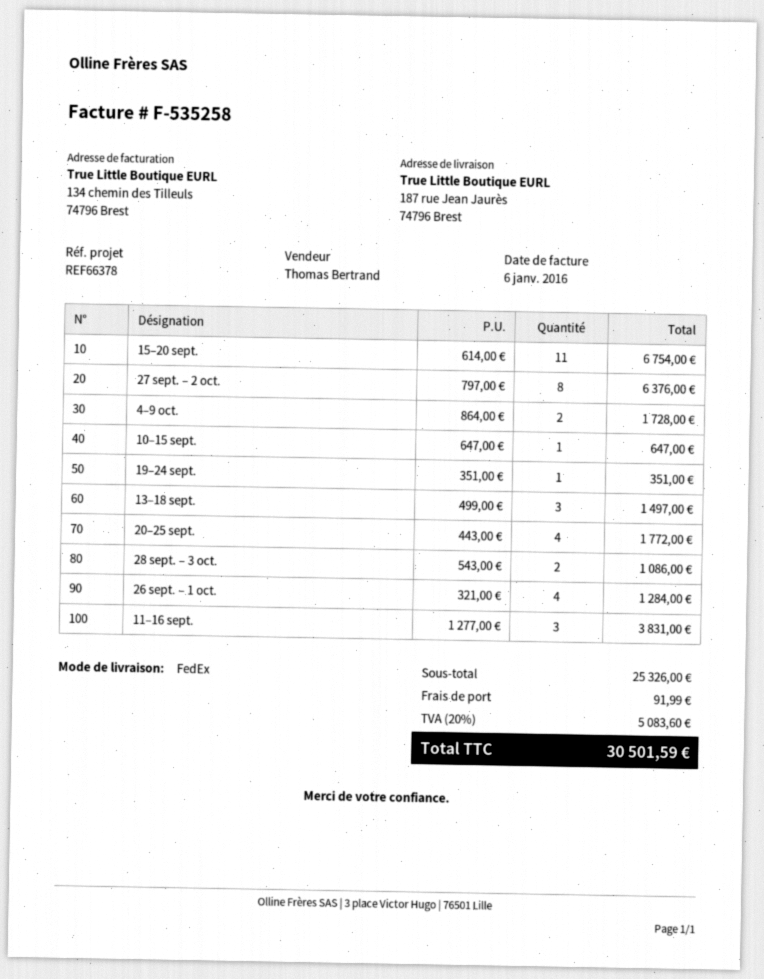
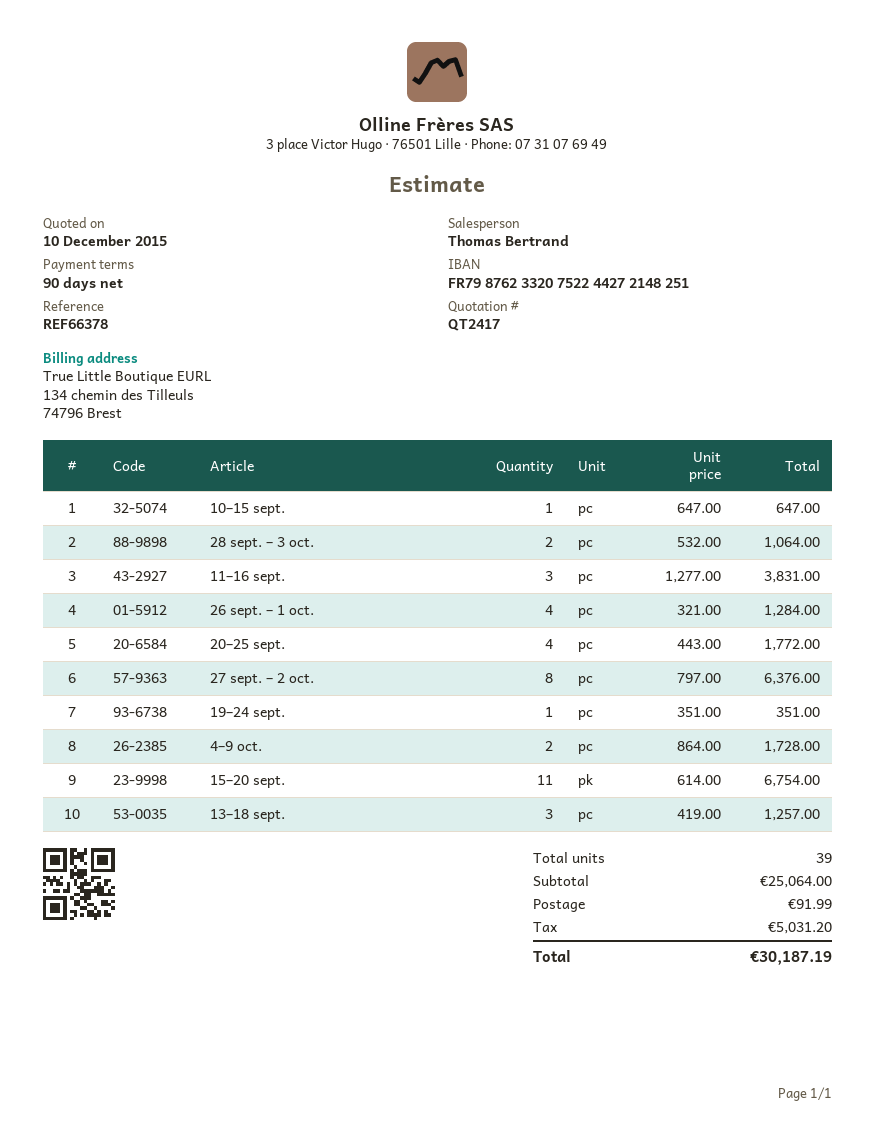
13–18 sept.: 3 x 499.00 = 1497.00 -> 3 x 419.00 = 1257.00
28 sept. – 3 oct.: 2 x 543.00 = 1086.00 -> 2 x 532.00 = 1064.00
subtotal: 25326.00 -> 25064.00
tax: 5083.60 -> 5031.20
total: 30501.59 -> 30187.19

